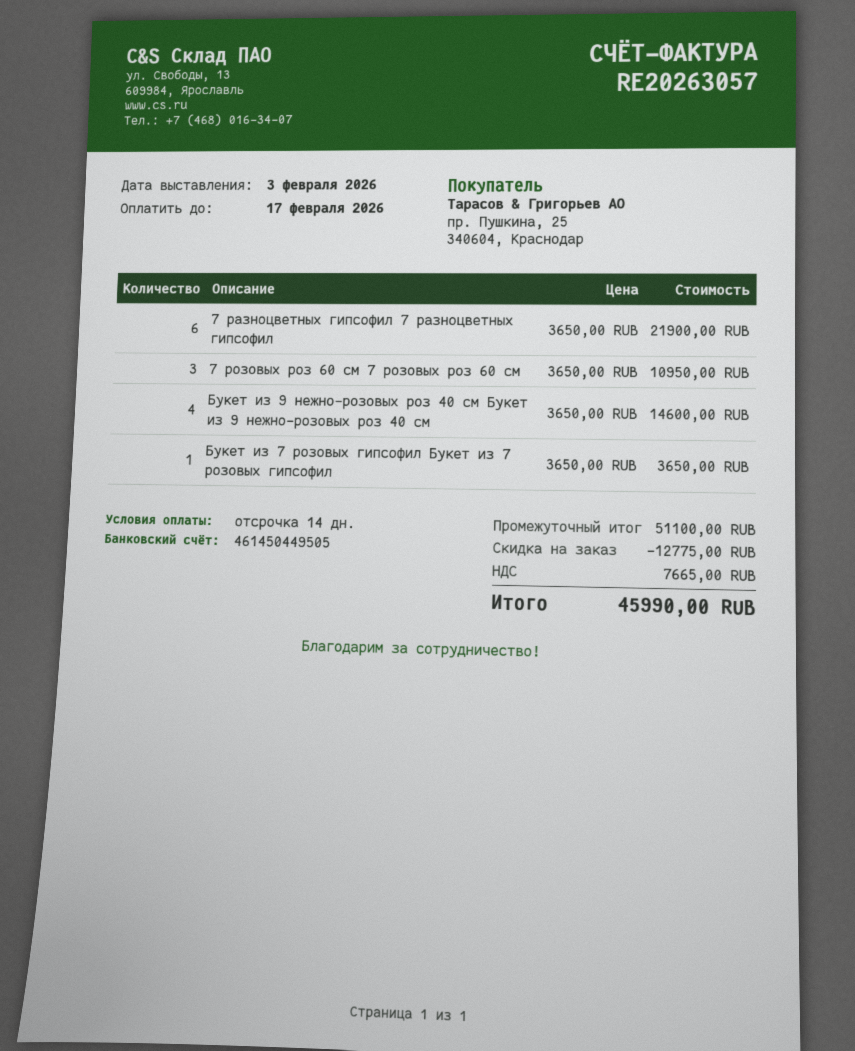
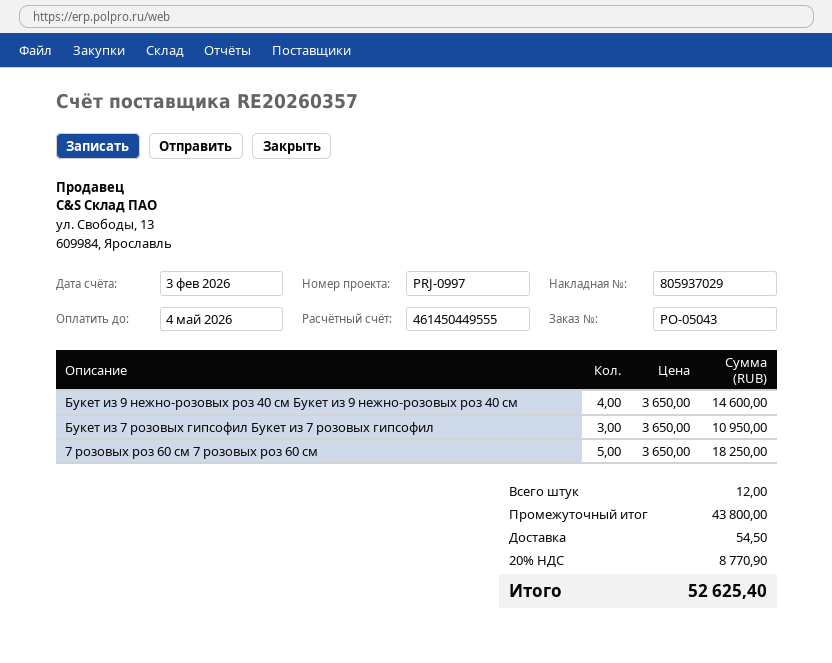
invoice number: RE20263057 -> RE20260357
due date: 2026-02-17 -> 2026-05-04
bank account: 461450449505 -> 461450449555
7 разноцветных гипсофил 7 разноцветных гипсофил: 6 x 3650.00 = 21900.00 -> none
7 розовых роз 60 см 7 розовых роз 60 см: 3 x 3650.00 = 10950.00 -> 5 x 3650.00 = 18250.00
Букет из 7 розовых гипсофил Букет из 7 розовых гипсофил: 1 x 3650.00 = 3650.00 -> 3 x 3650.00 = 10950.00
subtotal: 51100.00 -> 43800.00
discount: 12775.00 -> none
shipping: none -> 54.50
tax: 7665.00 -> 8770.90
total: 45990.00 -> 52625.40

